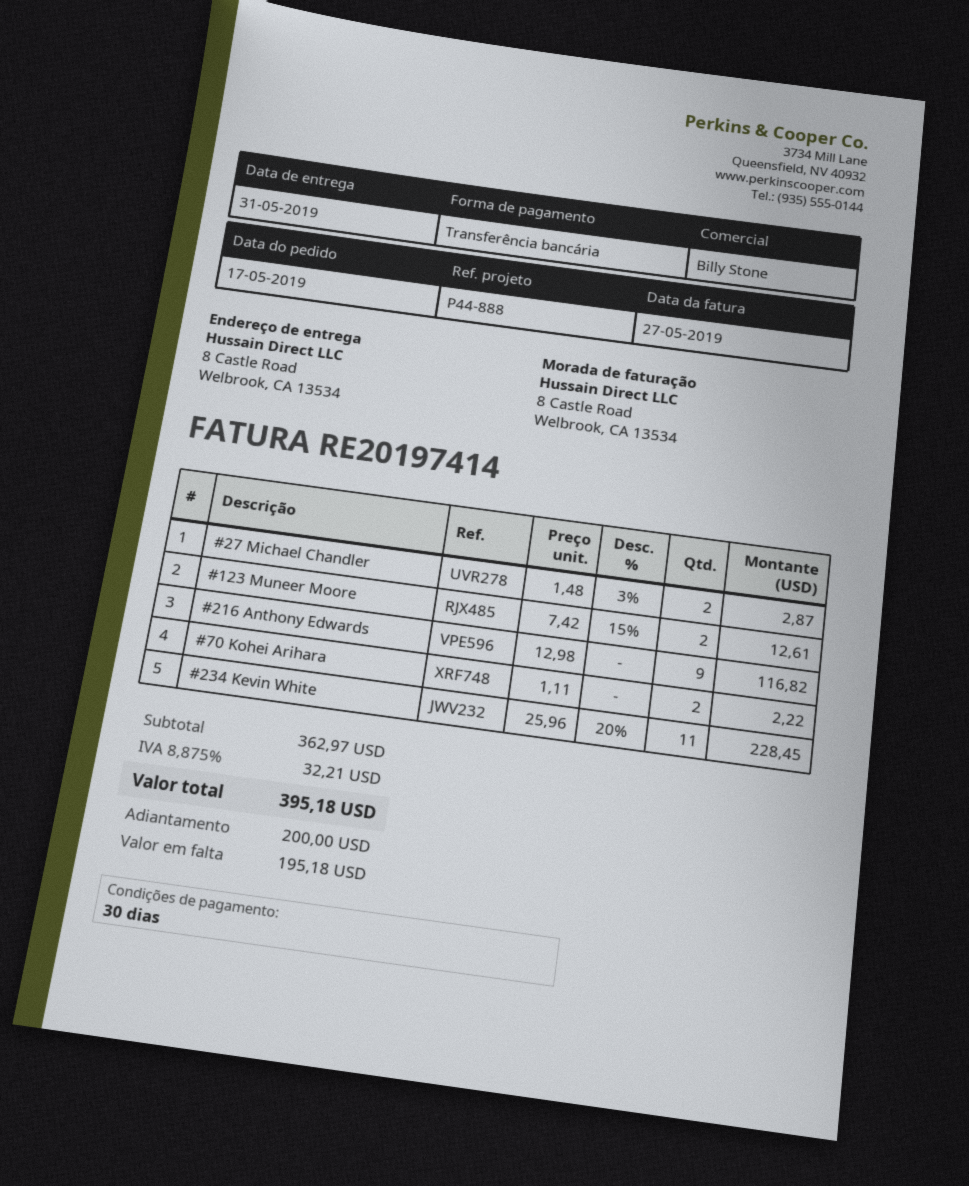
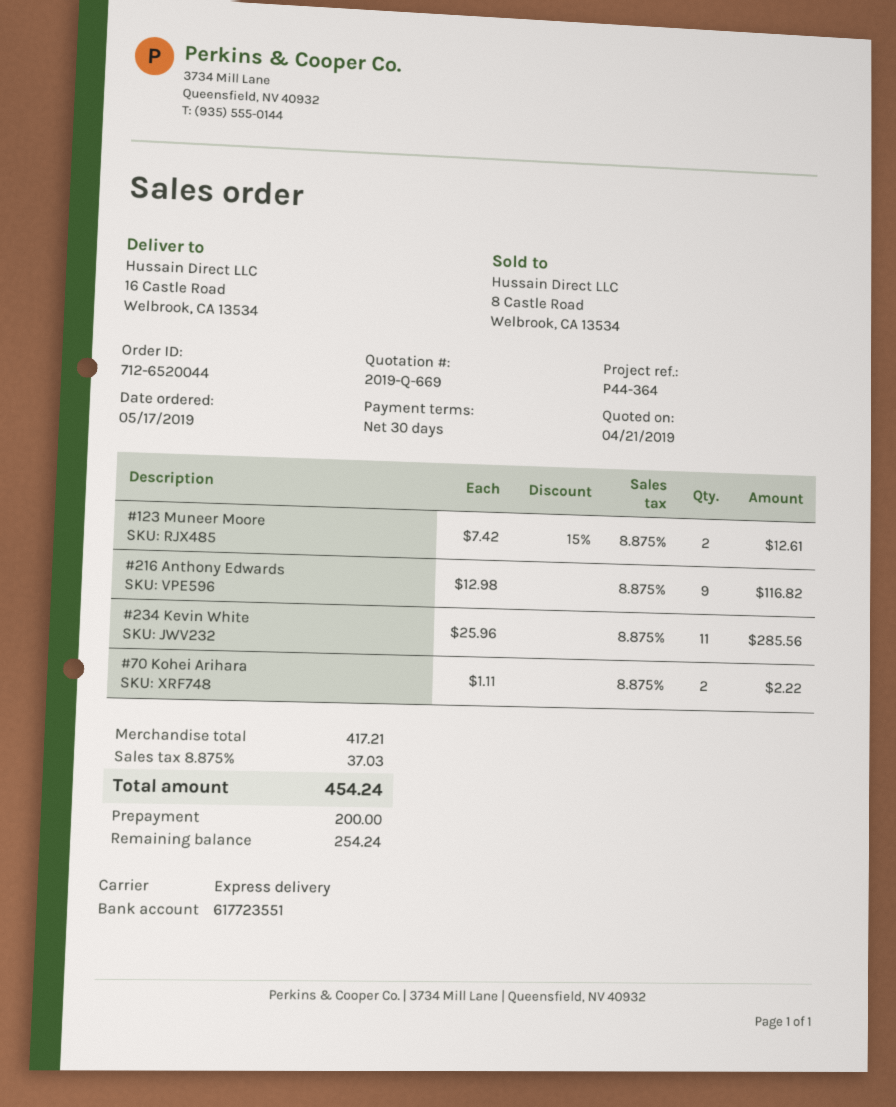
reference: P44-888 -> P44-364
ship to: 8 Castle Road, Welbrook, CA 13534 -> 16 Castle Road, Welbrook, CA 13534
#27 Michael Chandler: 2 x 1.48 - 3% = 2.87 -> none
#234 Kevin White: 11 x 25.96 - 20% = 228.45 -> 11 x 25.96 = 285.56
subtotal: 362.97 -> 417.21
tax: 8.875% = 32.21 -> 8.875% = 37.03
total: 395.18 -> 454.24
balance: 195.18 -> 254.24

